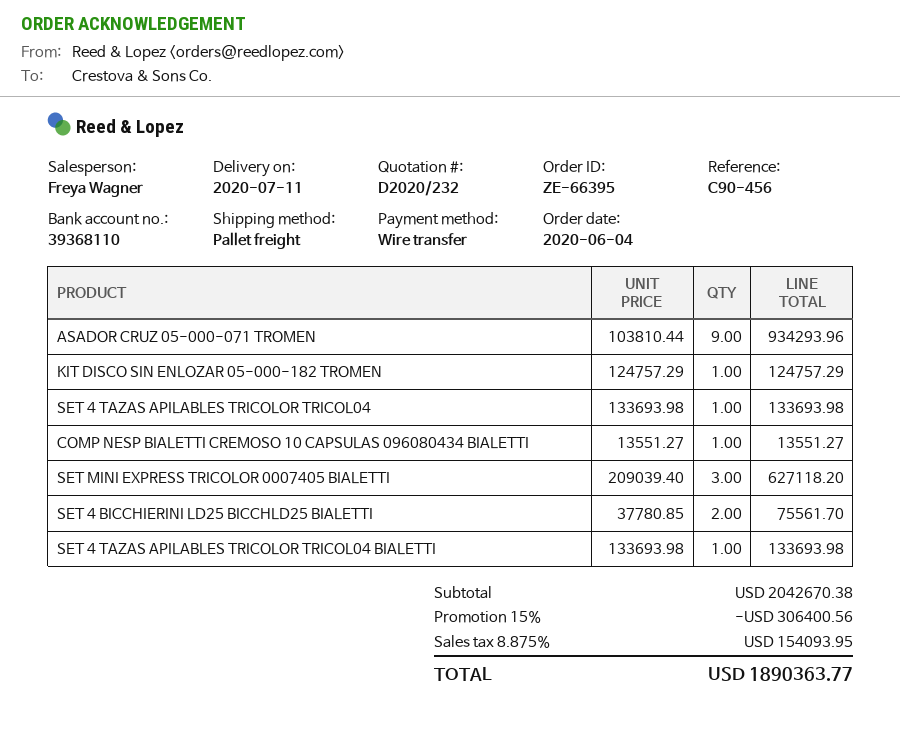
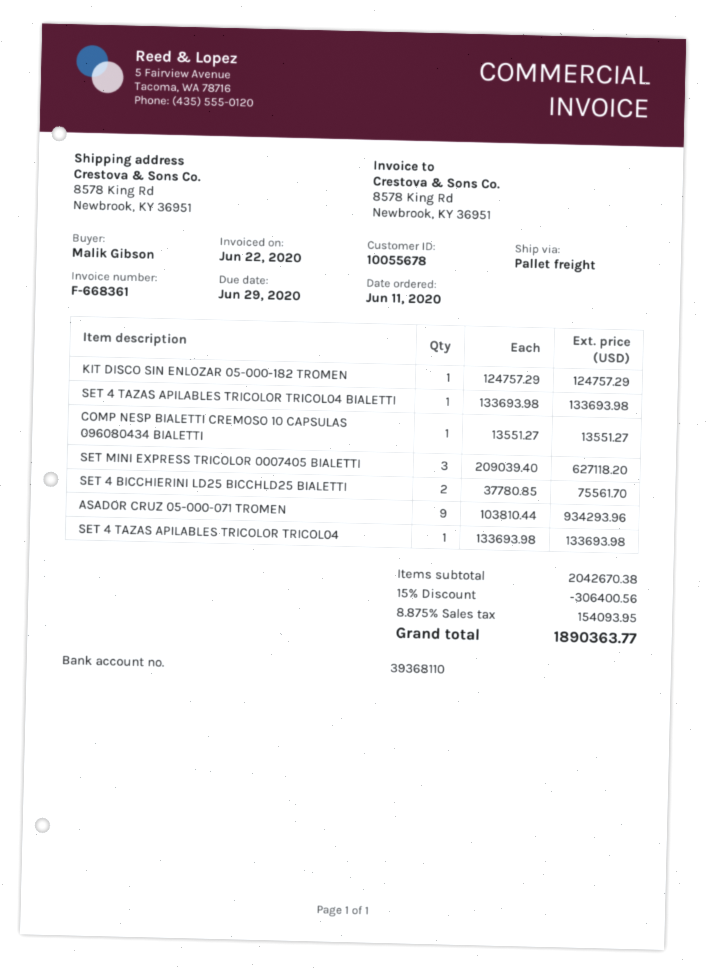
order date: 2020-06-04 -> 2020-06-11

